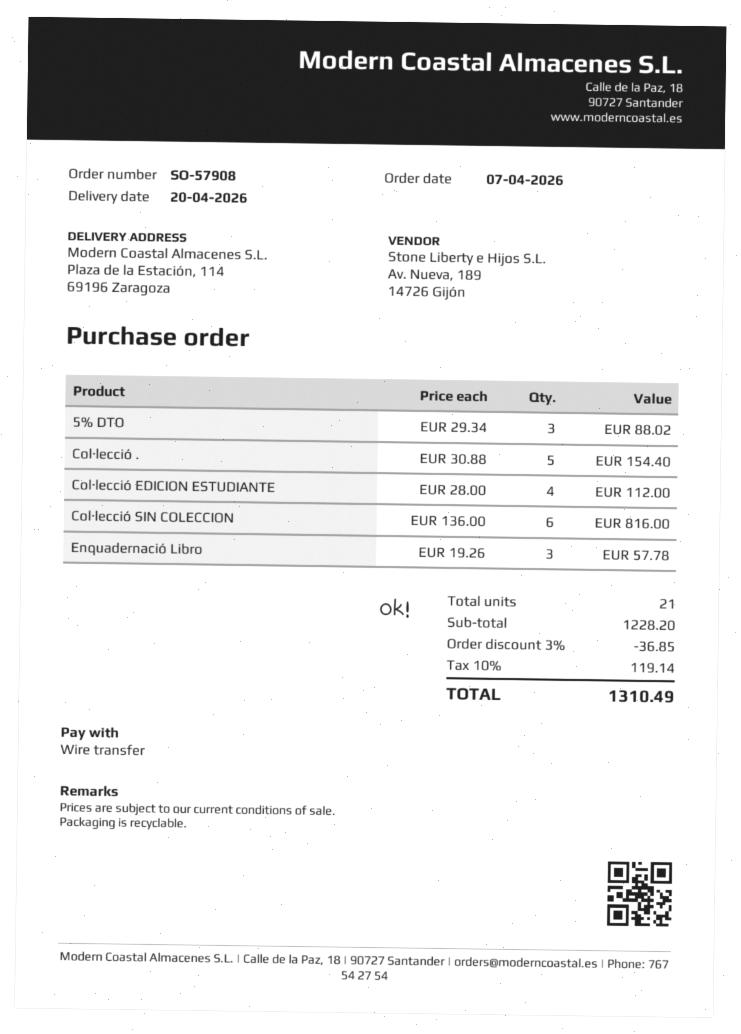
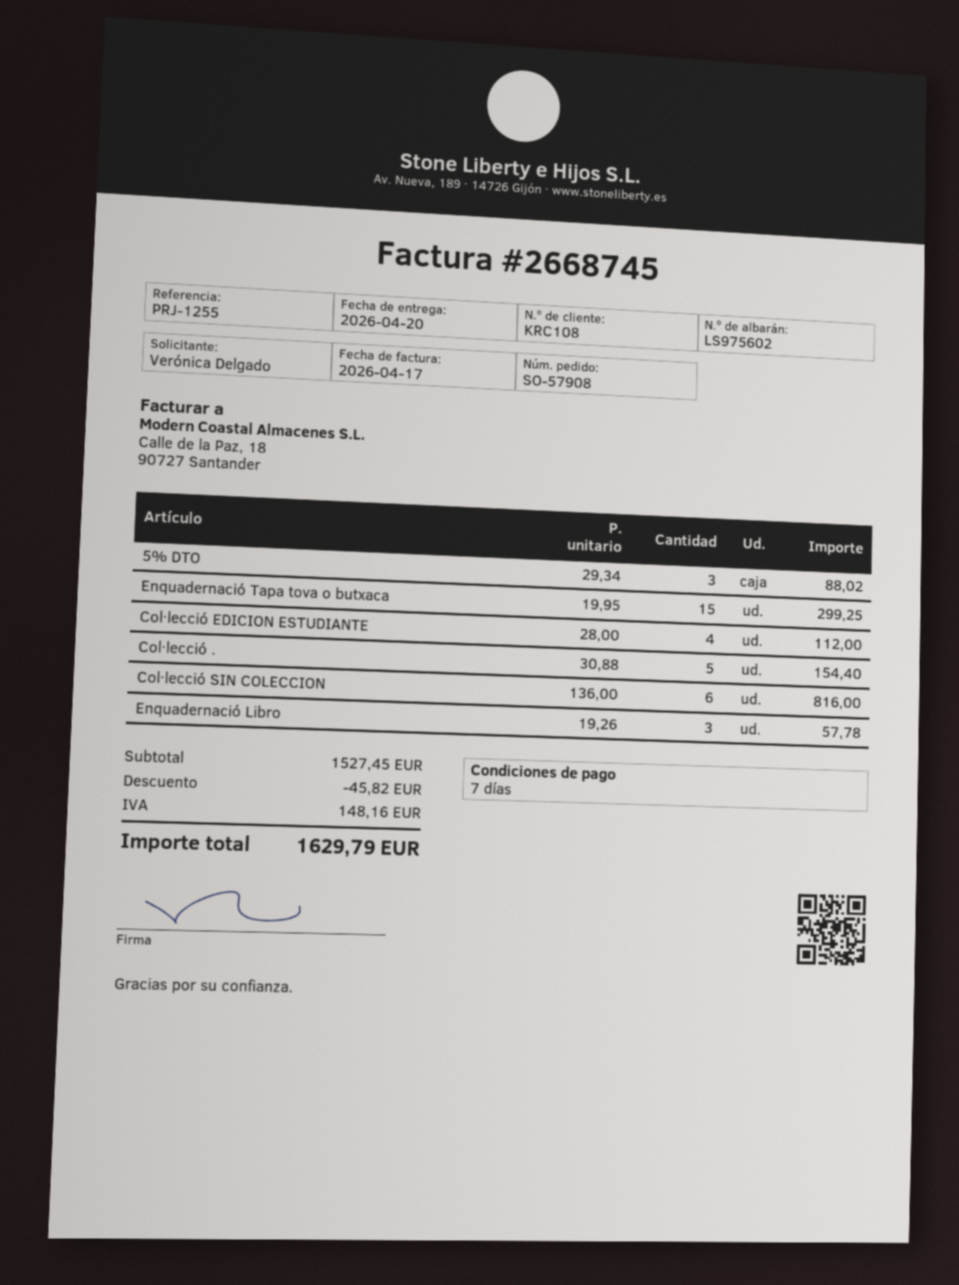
Enquadernació Tapa tova o butxaca: none -> 15 x 19.95 = 299.25
subtotal: 1228.20 -> 1527.45
discount: 36.85 -> 45.82
tax: 119.14 -> 148.16
total: 1310.49 -> 1629.79

